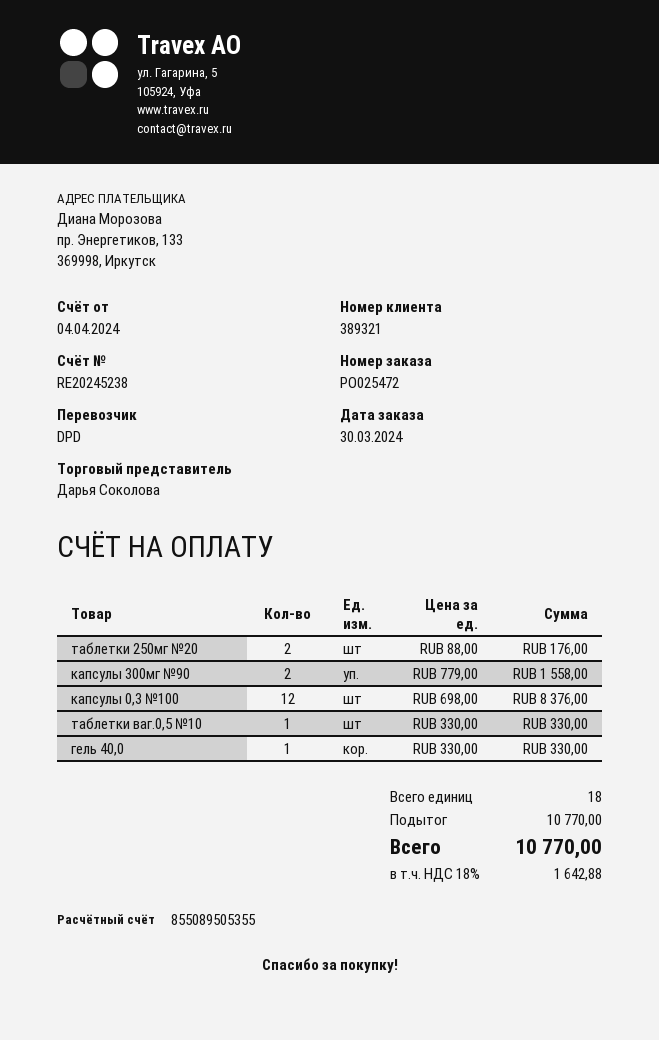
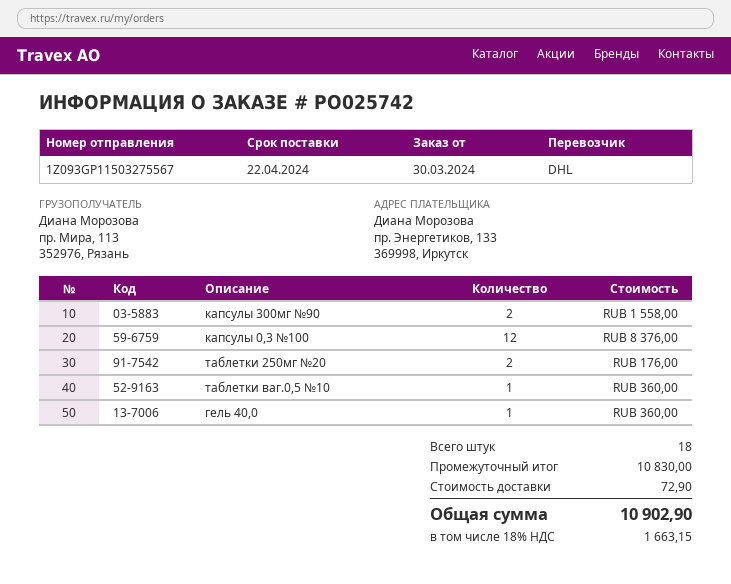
order number: PO025472 -> PO025742
shipping method: DPD -> DHL
таблетки ваг.0,5 №10: 1 for 330.00 -> 1 for 360.00
гель 40,0: 1 for 330.00 -> 1 for 360.00
subtotal: 10770.00 -> 10830.00
shipping: none -> 72.90
tax: 18% = 1642.88 -> 18% = 1663.15
total: 10770.00 -> 10902.90

